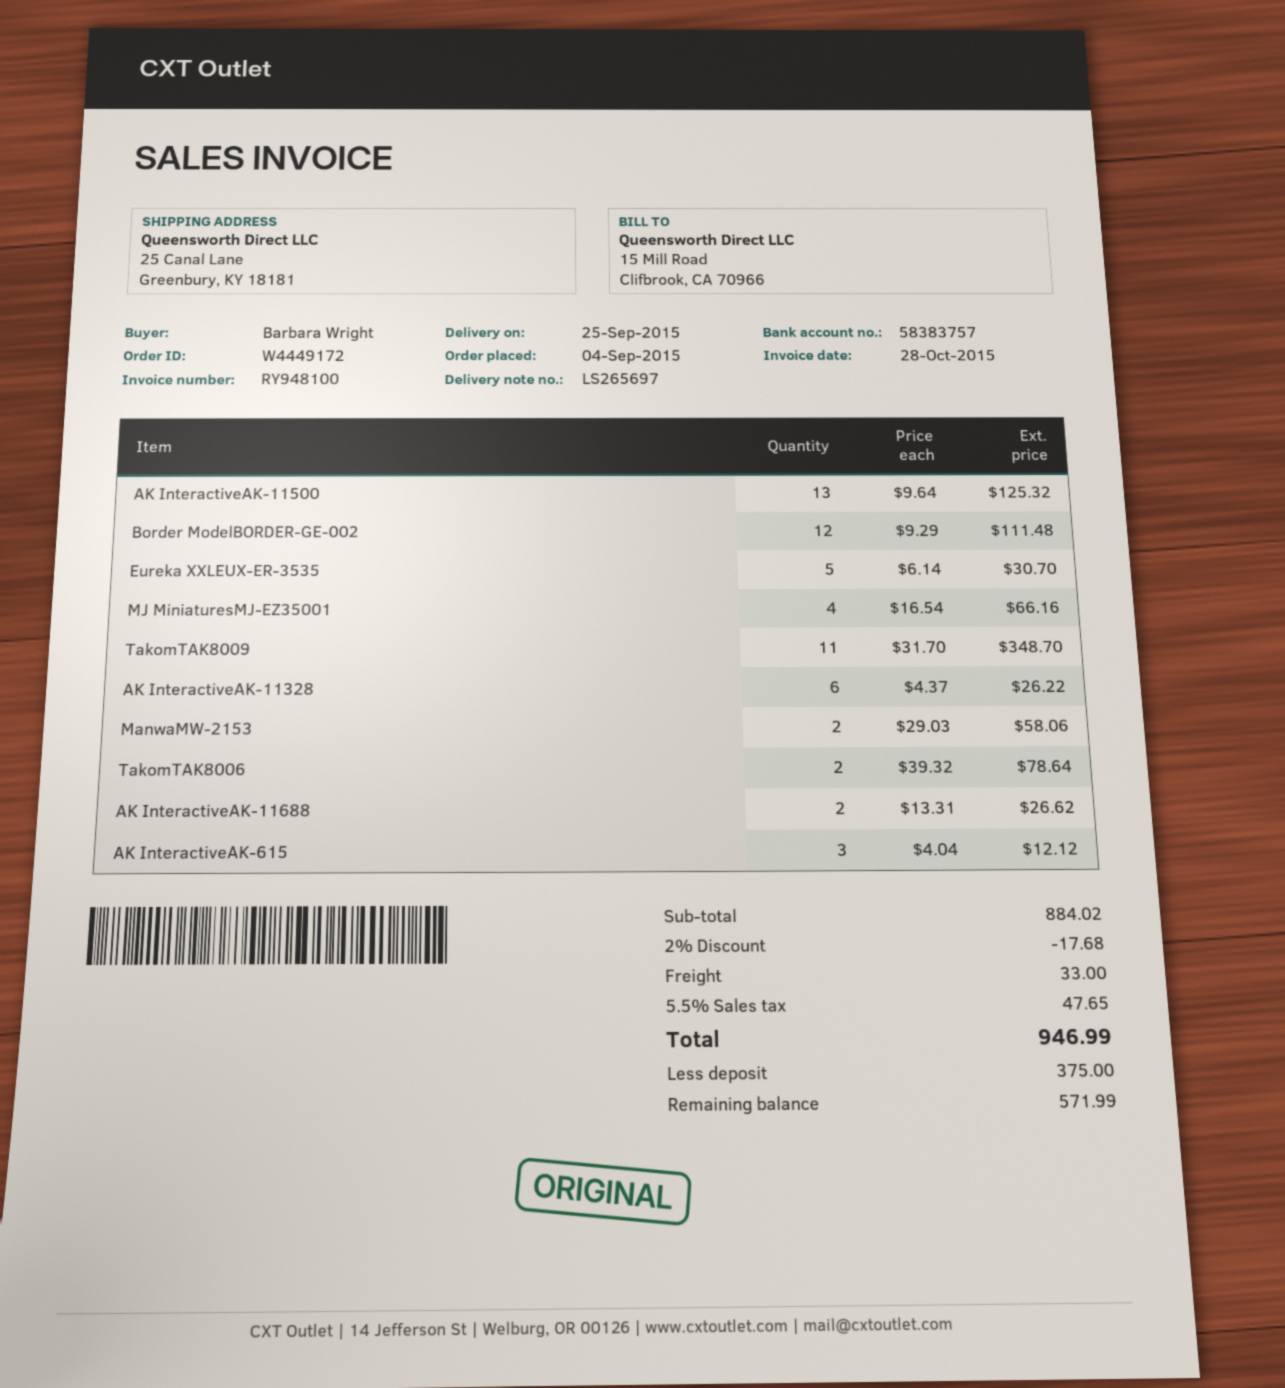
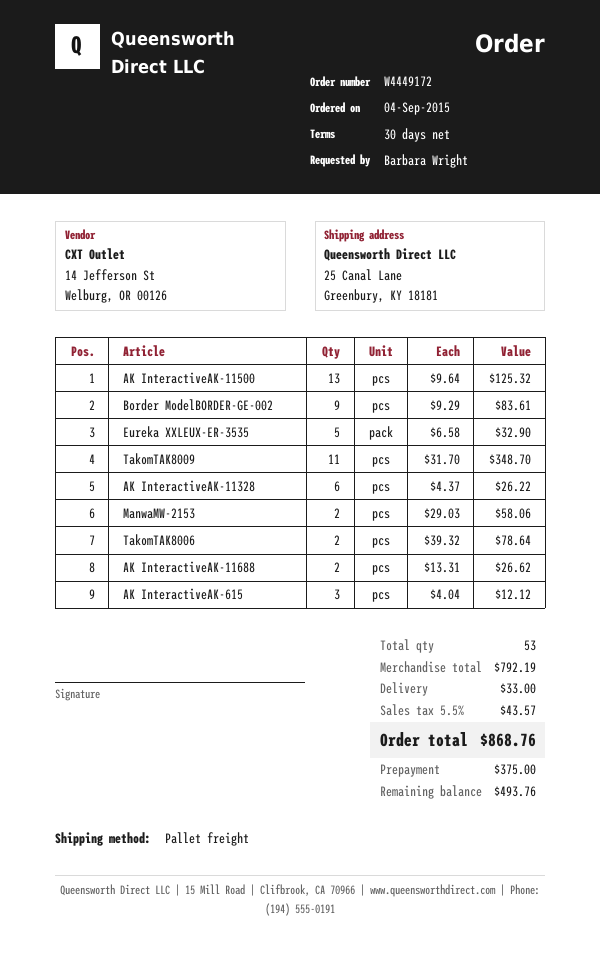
Border ModelBORDER-GE-002: 12 x 9.29 = 111.48 -> 9 x 9.29 = 83.61
Eureka XXLEUX-ER-3535: 5 x 6.14 = 30.70 -> 5 x 6.58 = 32.90
MJ MiniaturesMJ-EZ35001: 4 x 16.54 = 66.16 -> none
subtotal: 884.02 -> 792.19
discount: 2% = 17.68 -> none
tax: 5.5% = 47.65 -> 5.5% = 43.57
total: 946.99 -> 868.76
balance: 571.99 -> 493.76

